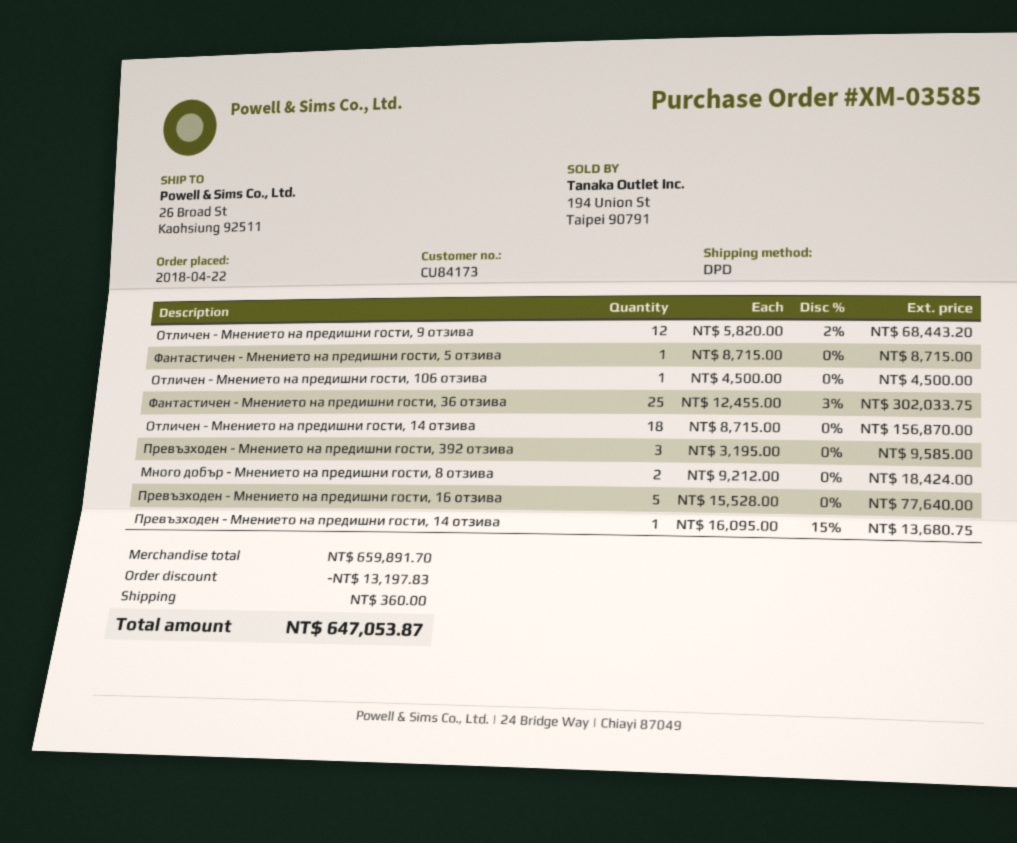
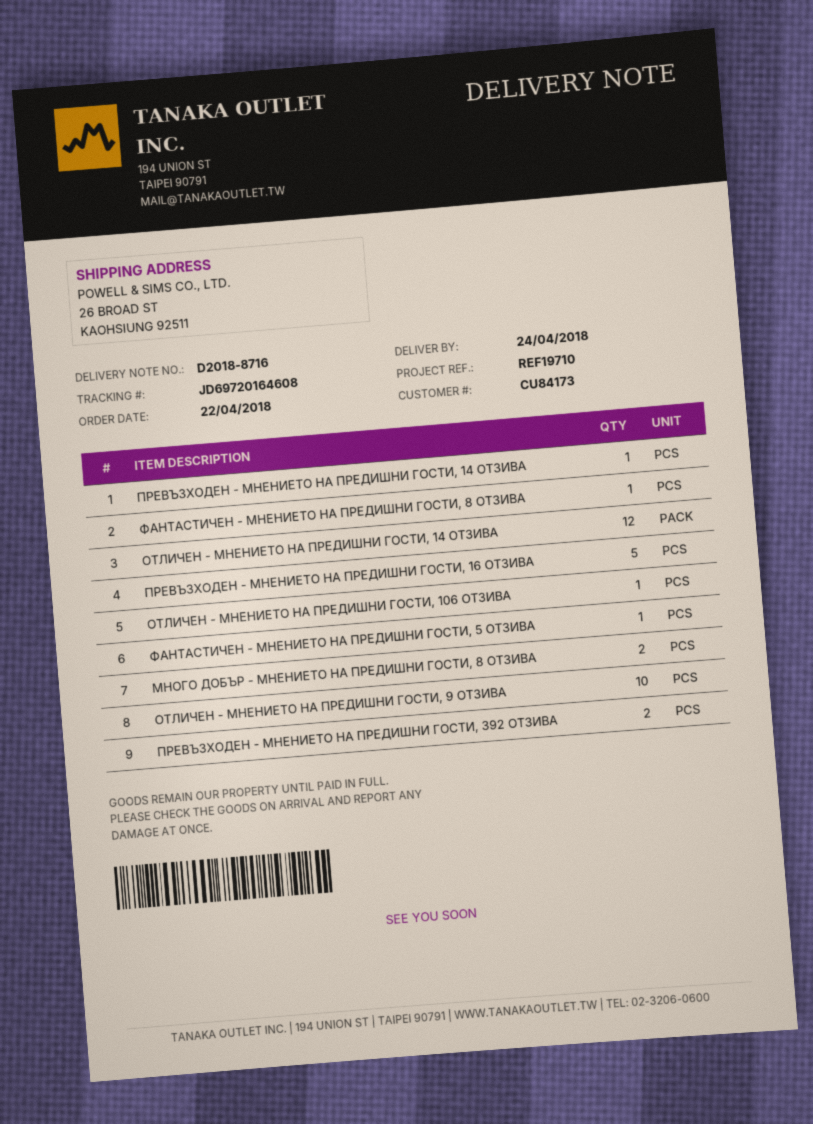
Отличен - Мнението на предишни гости, 9 отзива: 12 -> 10
Фантастичен - Мнението на предишни гости, 36 отзива: 25 -> none
Отличен - Мнението на предишни гости, 14 отзива: 18 -> 12
Превъзходен - Мнението на предишни гости, 392 отзива: 3 -> 2
ФАНТАСТИЧЕН - МНЕНИЕТО НА ПРЕДИШНИ ГОСТИ, 8 ОТЗИВА: none -> 1

